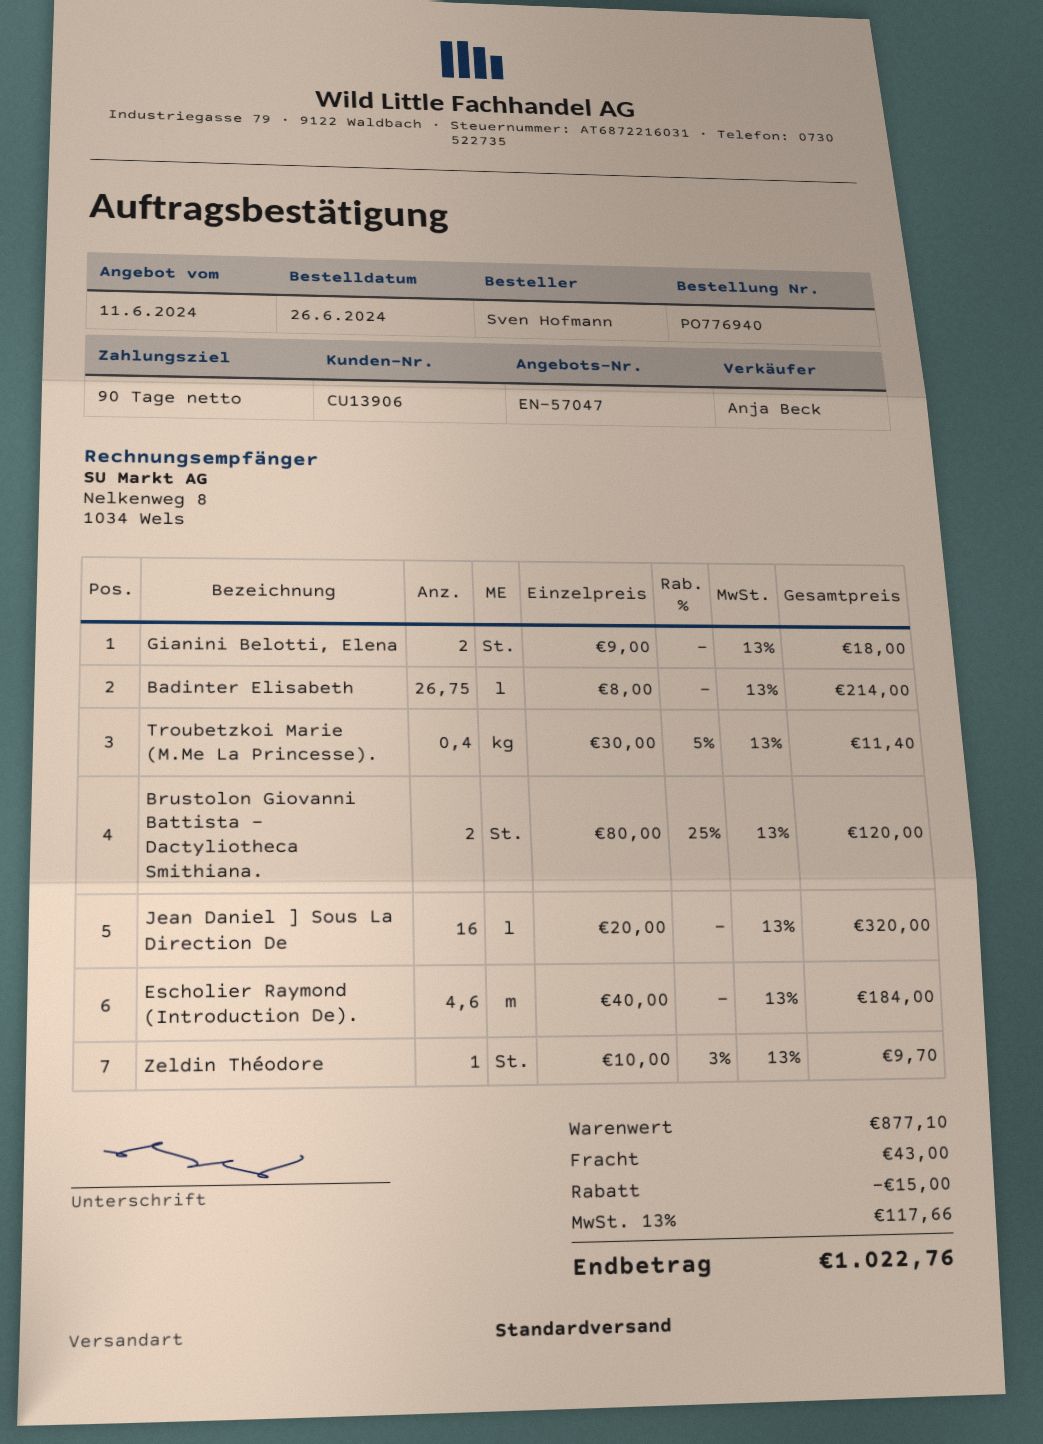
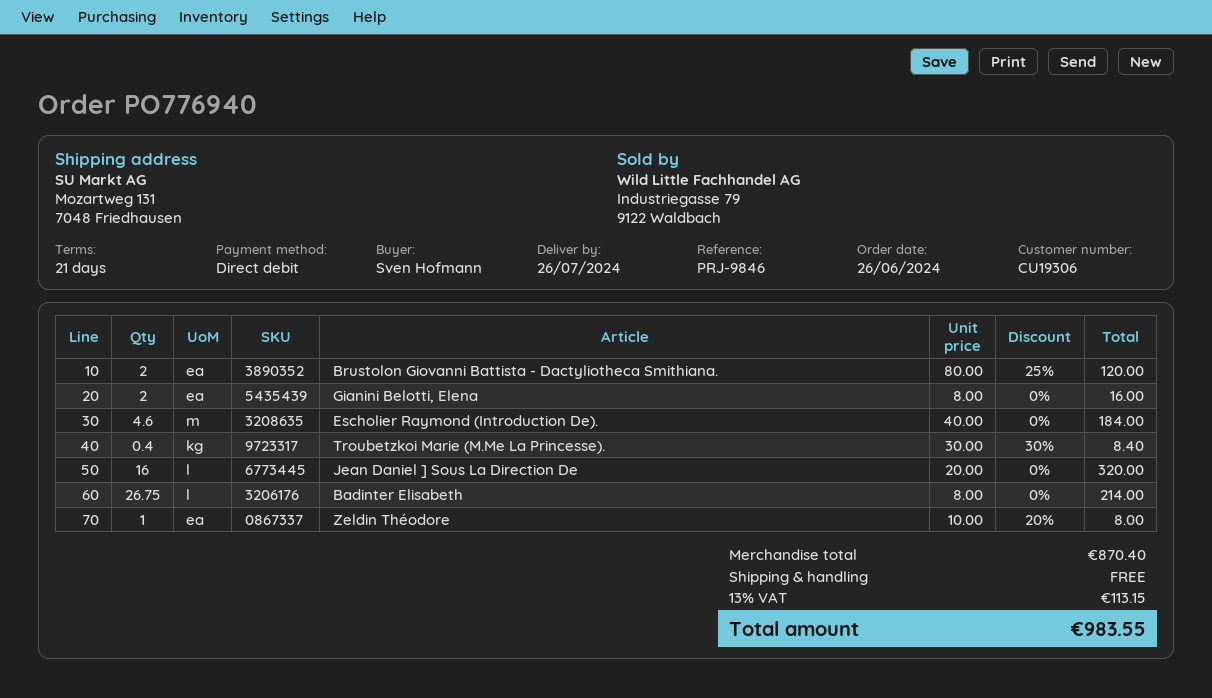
payment terms: 90 days -> 21 days
customer number: CU13906 -> CU19306
Gianini Belotti, Elena: 2 x 9.00 = 18.00 -> 2 x 8.00 = 16.00
Troubetzkoi Marie (M.Me La Princesse).: 0.4 x 30.00 - 5% = 11.40 -> 0.4 x 30.00 - 30% = 8.40
Zeldin Théodore: 1 x 10.00 - 3% = 9.70 -> 1 x 10.00 - 20% = 8.00
subtotal: 877.10 -> 870.40
discount: 15.00 -> none
shipping: 43.00 -> 0.00
tax: 13% = 117.66 -> 13% = 113.15
total: 1022.76 -> 983.55

